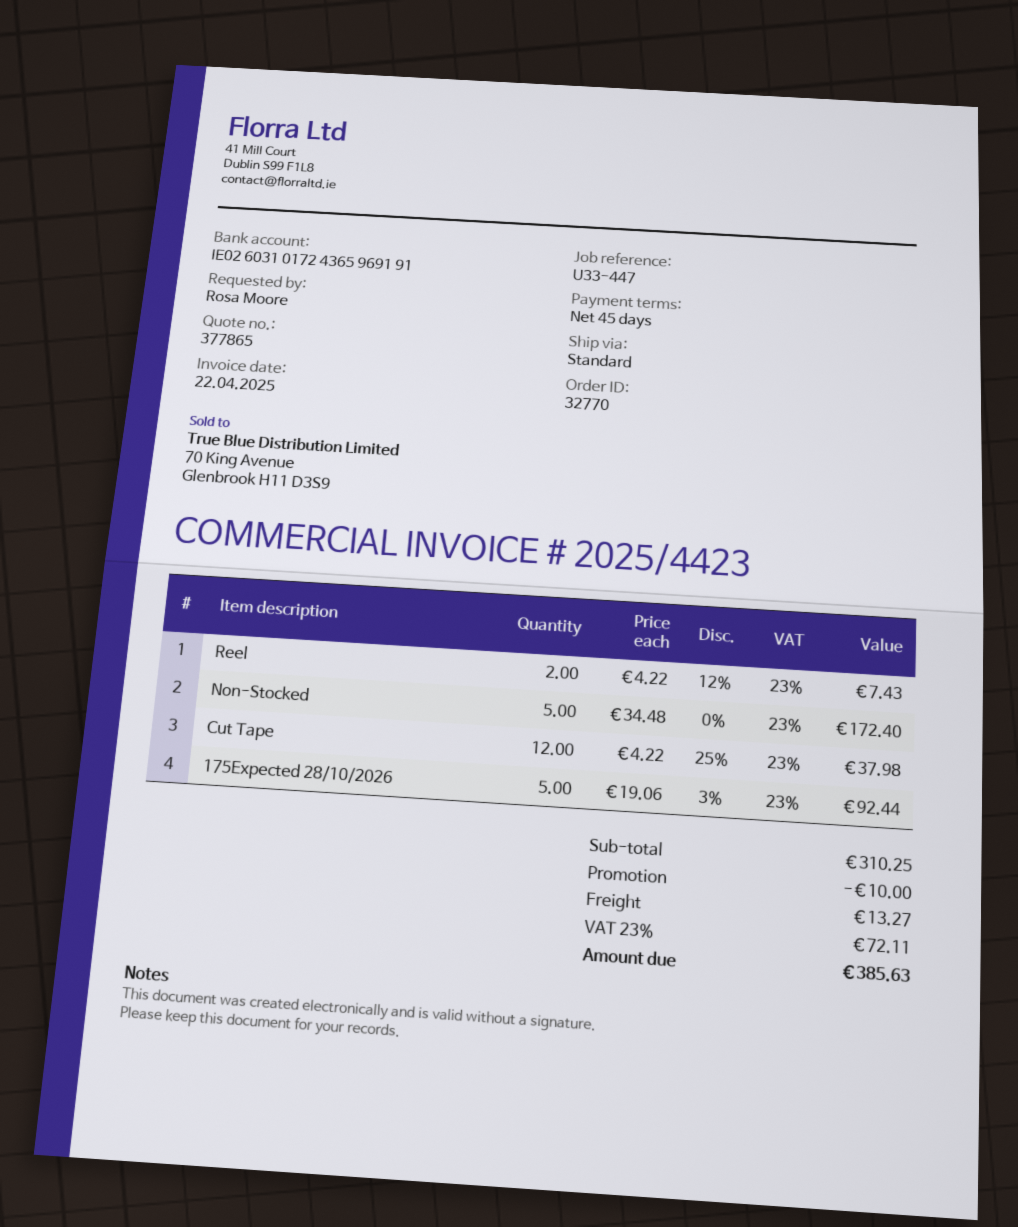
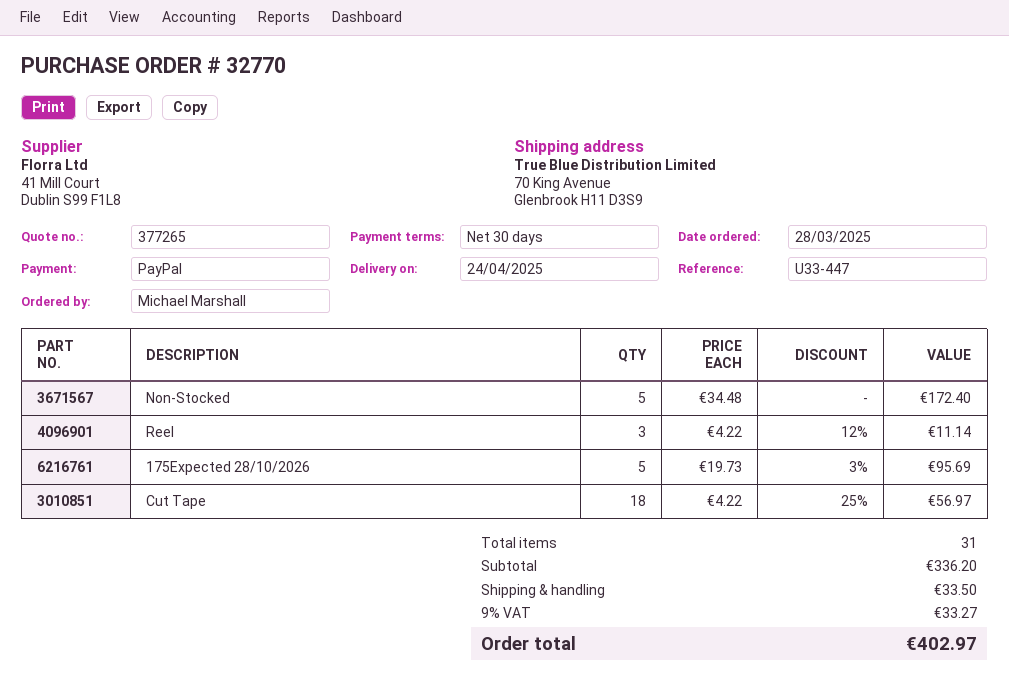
quote number: 377865 -> 377265
payment terms: 45 days -> 30 days
ordered by: Rosa Moore -> Michael Marshall
Reel: 2 x 4.22 - 12% = 7.43 -> 3 x 4.22 - 12% = 11.14
Cut Tape: 12 x 4.22 - 25% = 37.98 -> 18 x 4.22 - 25% = 56.97
175Expected 28/10/2026: 5 x 19.06 - 3% = 92.44 -> 5 x 19.73 - 3% = 95.69
subtotal: 310.25 -> 336.20
discount: 10.00 -> none
shipping: 13.27 -> 33.50
tax: 23% = 72.11 -> 9% = 33.27
total: 385.63 -> 402.97

